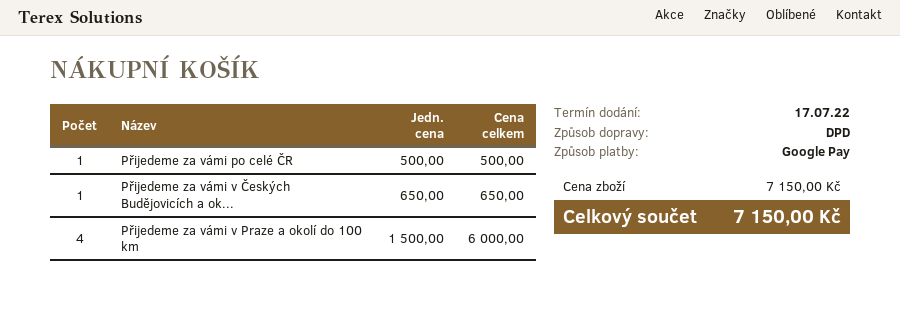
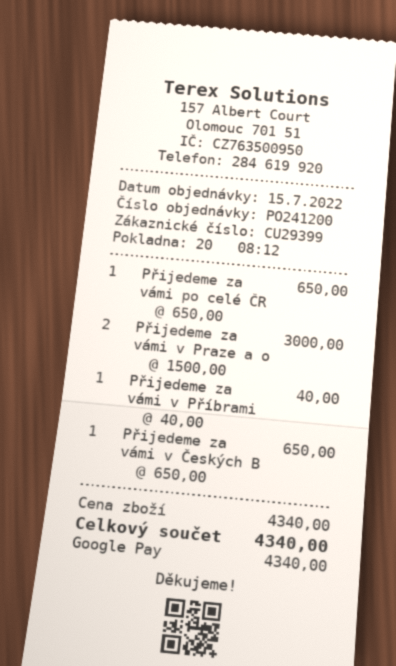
Přijedeme za vámi po celé ČR: 1 x 500.00 = 500.00 -> 1 x 650.00 = 650.00
Přijedeme za vámi v Praze a okolí do 100 km: 4 x 1500.00 = 6000.00 -> 2 x 1500.00 = 3000.00
Přijedeme za vámi v Příbrami: none -> 1 x 40.00 = 40.00
subtotal: 7150.00 -> 4340.00
total: 7150.00 -> 4340.00

